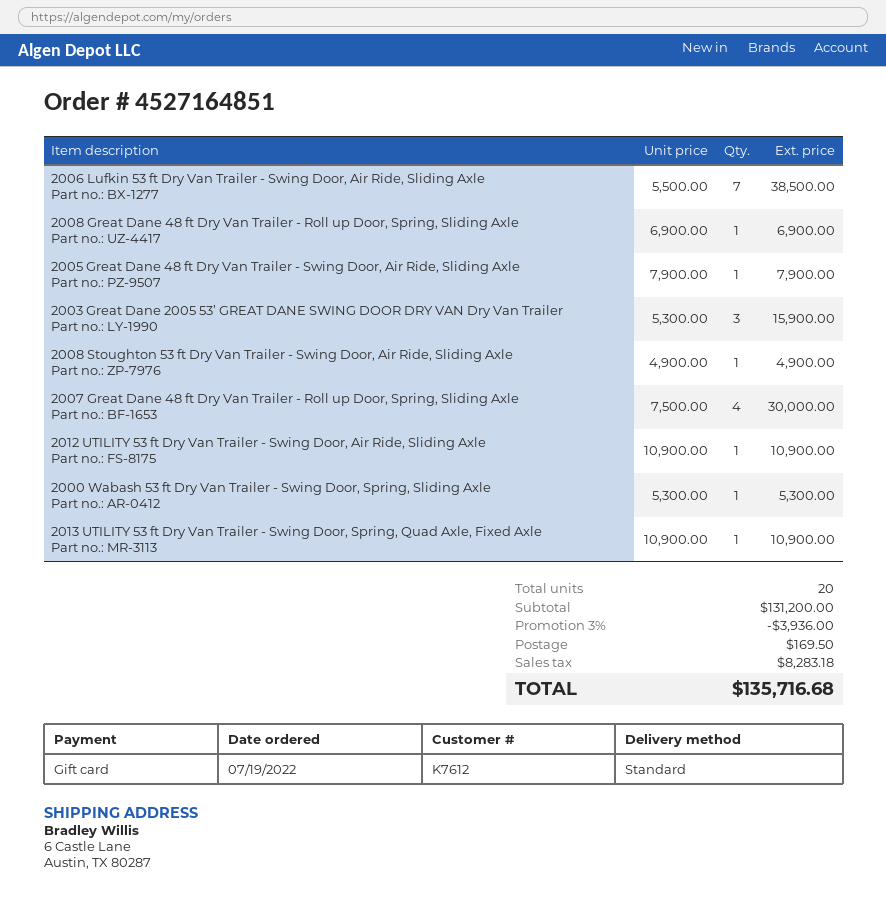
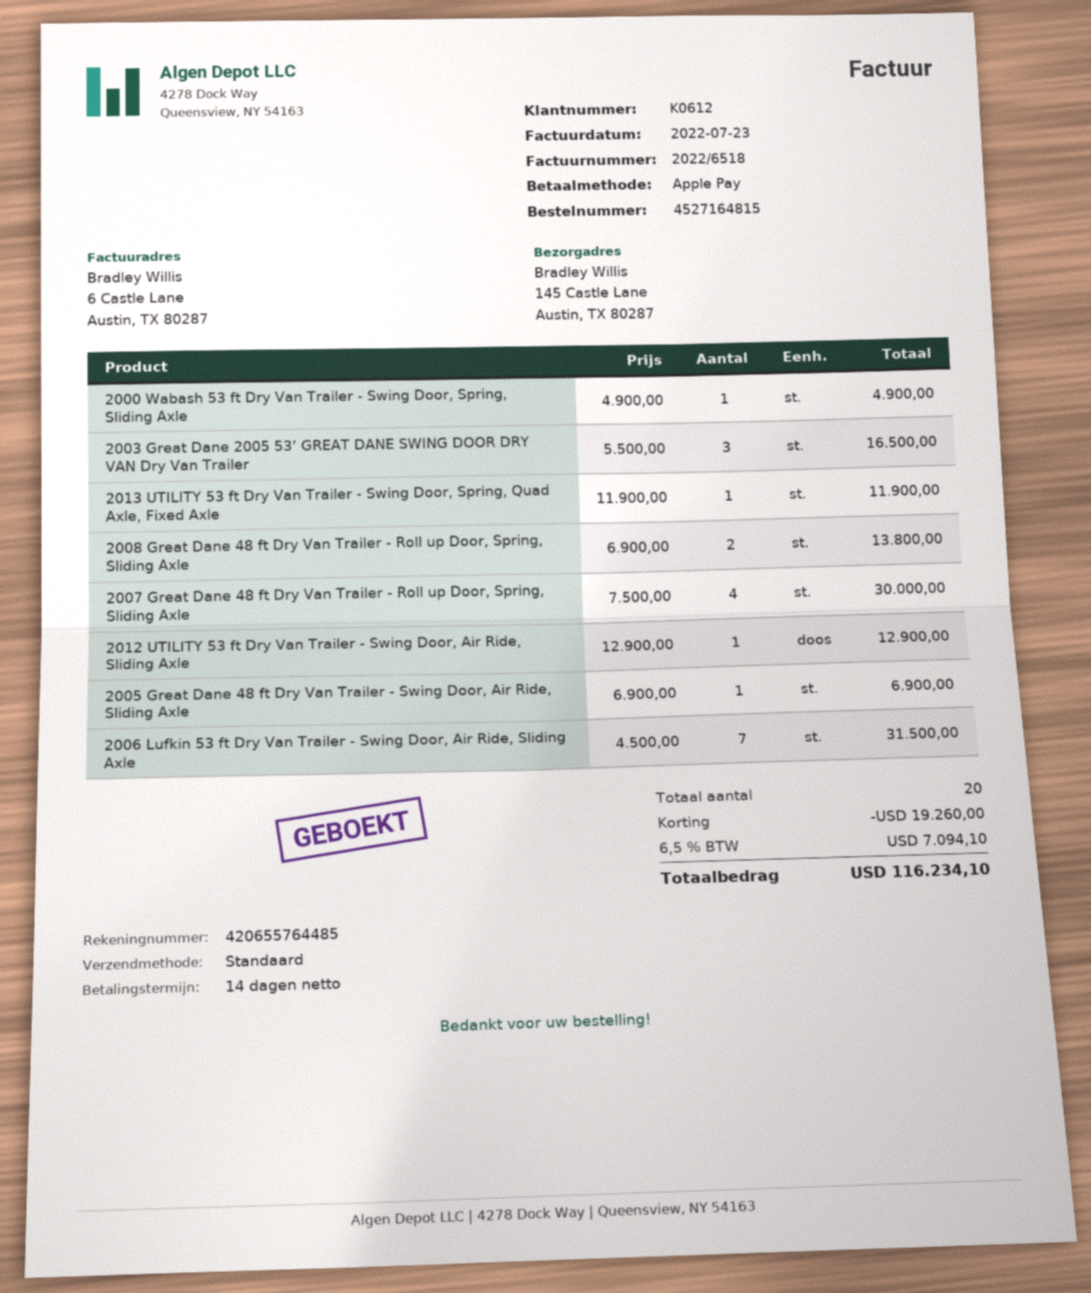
order number: 4527164851 -> 4527164815
customer number: K7612 -> K0612
payment method: gift card -> Apple Pay
ship to: 6 Castle Lane, Austin, TX 80287 -> 145 Castle Lane, Austin, TX 80287
2006 Lufkin 53 ft Dry Van Trailer - Swing Door, Air Ride, Sliding Axle: 7 x 5500.00 = 38500.00 -> 7 x 4500.00 = 31500.00
2008 Great Dane 48 ft Dry Van Trailer - Roll up Door, Spring, Sliding Axle: 1 x 6900.00 = 6900.00 -> 2 x 6900.00 = 13800.00
2005 Great Dane 48 ft Dry Van Trailer - Swing Door, Air Ride, Sliding Axle: 1 x 7900.00 = 7900.00 -> 1 x 6900.00 = 6900.00
2003 Great Dane 2005 53’ GREAT DANE SWING DOOR DRY VAN Dry Van Trailer: 3 x 5300.00 = 15900.00 -> 3 x 5500.00 = 16500.00
2008 Stoughton 53 ft Dry Van Trailer - Swing Door, Air Ride, Sliding Axle: 1 x 4900.00 = 4900.00 -> none
2012 UTILITY 53 ft Dry Van Trailer - Swing Door, Air Ride, Sliding Axle: 1 x 10900.00 = 10900.00 -> 1 x 12900.00 = 12900.00
2000 Wabash 53 ft Dry Van Trailer - Swing Door, Spring, Sliding Axle: 1 x 5300.00 = 5300.00 -> 1 x 4900.00 = 4900.00
2013 UTILITY 53 ft Dry Van Trailer - Swing Door, Spring, Quad Axle, Fixed Axle: 1 x 10900.00 = 10900.00 -> 1 x 11900.00 = 11900.00
discount: 3936.00 -> 19260.00
shipping: 169.50 -> none
tax: 8283.18 -> 7094.10
total: 135716.68 -> 116234.10

